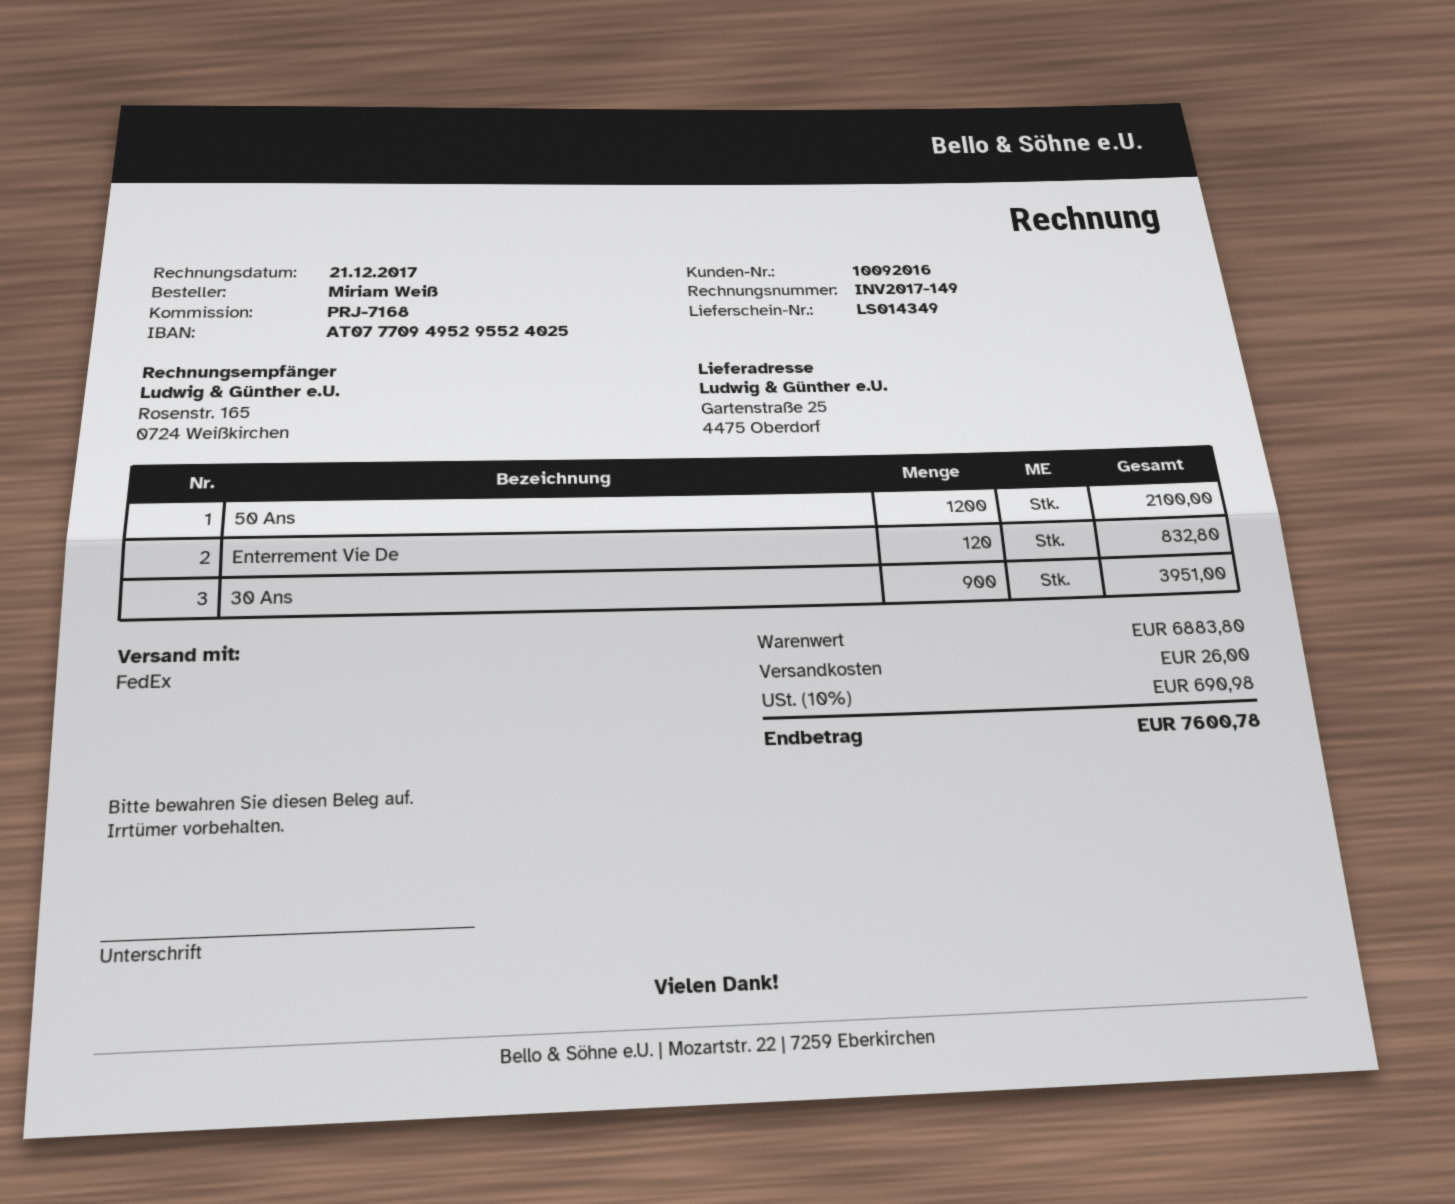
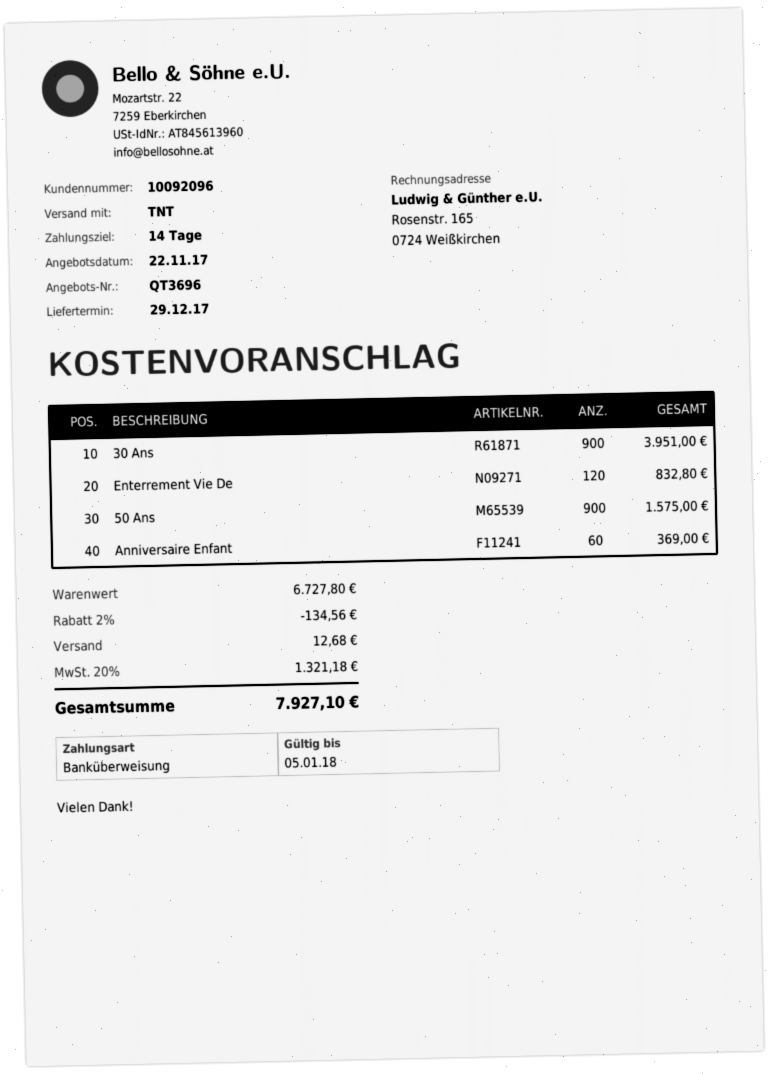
customer number: 10092016 -> 10092096
shipping method: FedEx -> TNT
50 Ans: 1200 for 2100.00 -> 900 for 1575.00
Anniversaire Enfant: none -> 60 for 369.00
subtotal: 6883.80 -> 6727.80
discount: none -> 2% = 134.56
shipping: 26.00 -> 12.68
tax: 10% = 690.98 -> 20% = 1321.18
total: 7600.78 -> 7927.10

